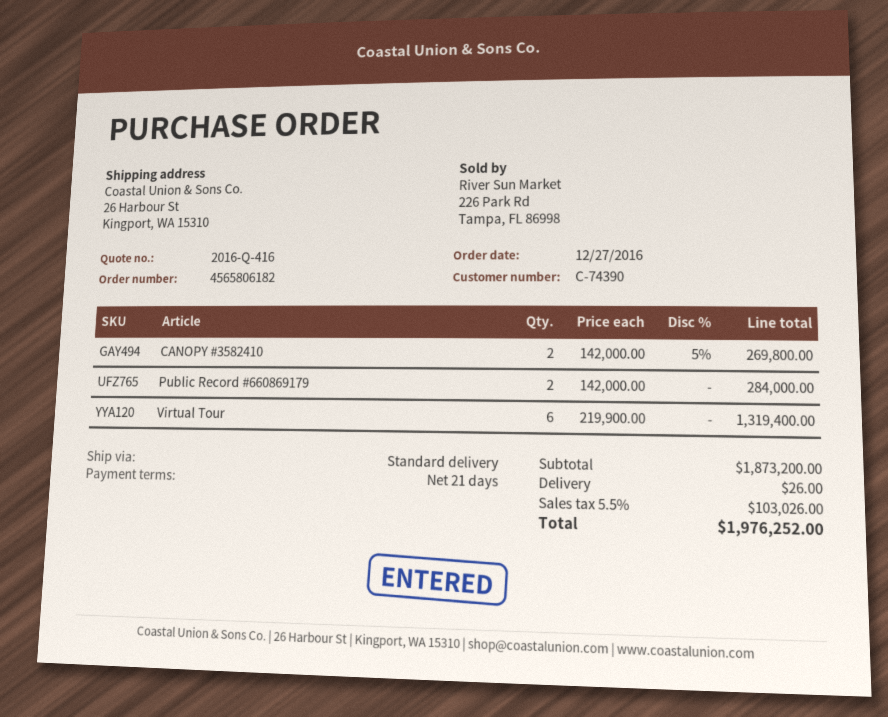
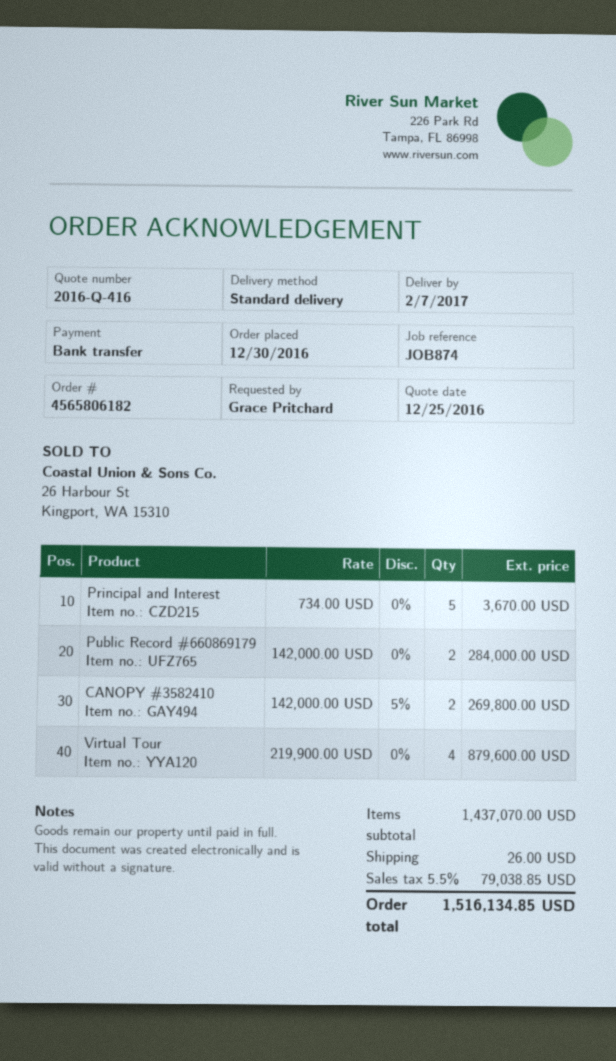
order date: 2016-12-27 -> 2016-12-30
Virtual Tour: 6 x 219900.00 = 1319400.00 -> 4 x 219900.00 = 879600.00
Principal and Interest: none -> 5 x 734.00 = 3670.00
subtotal: 1873200.00 -> 1437070.00
tax: 5.5% = 103026.00 -> 5.5% = 79038.85
total: 1976252.00 -> 1516134.85

